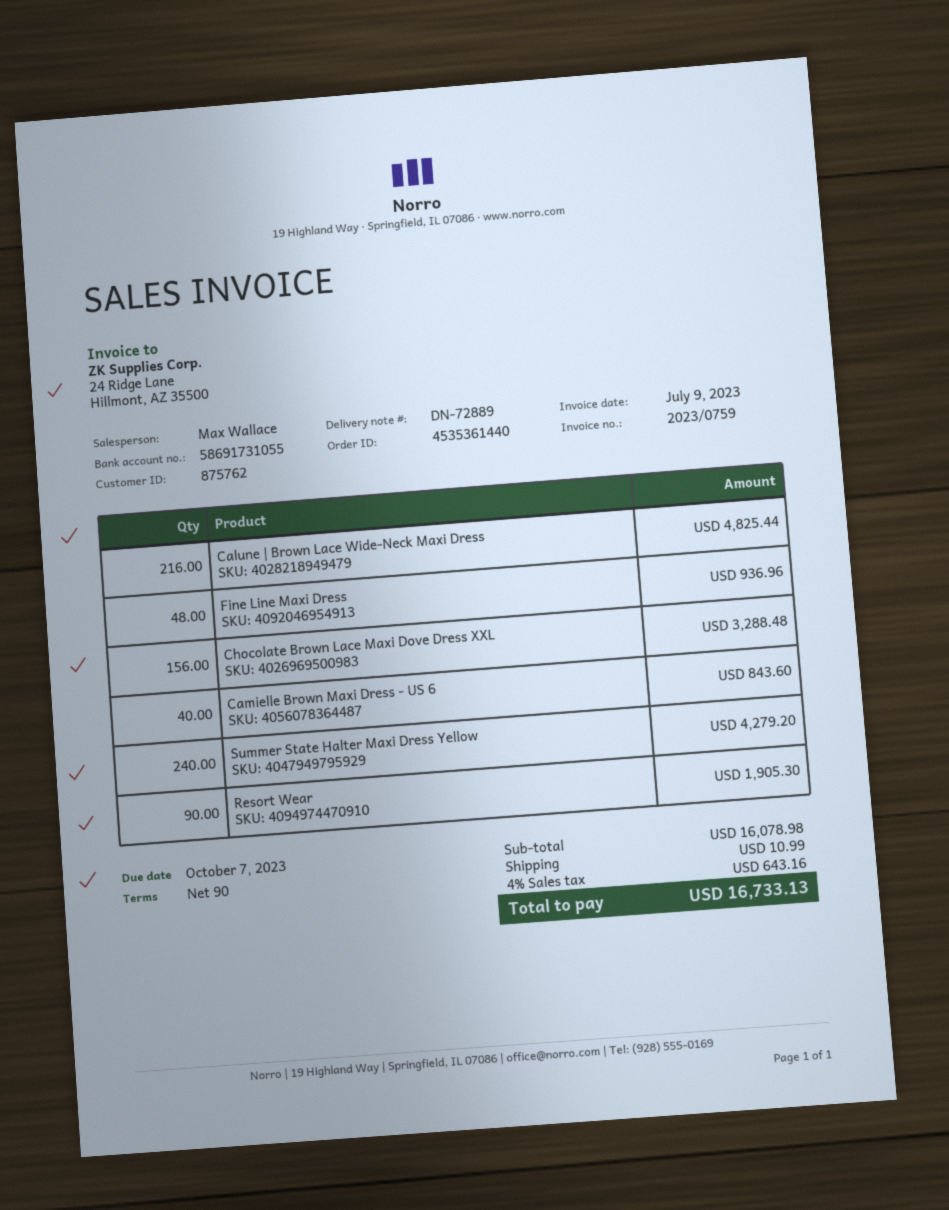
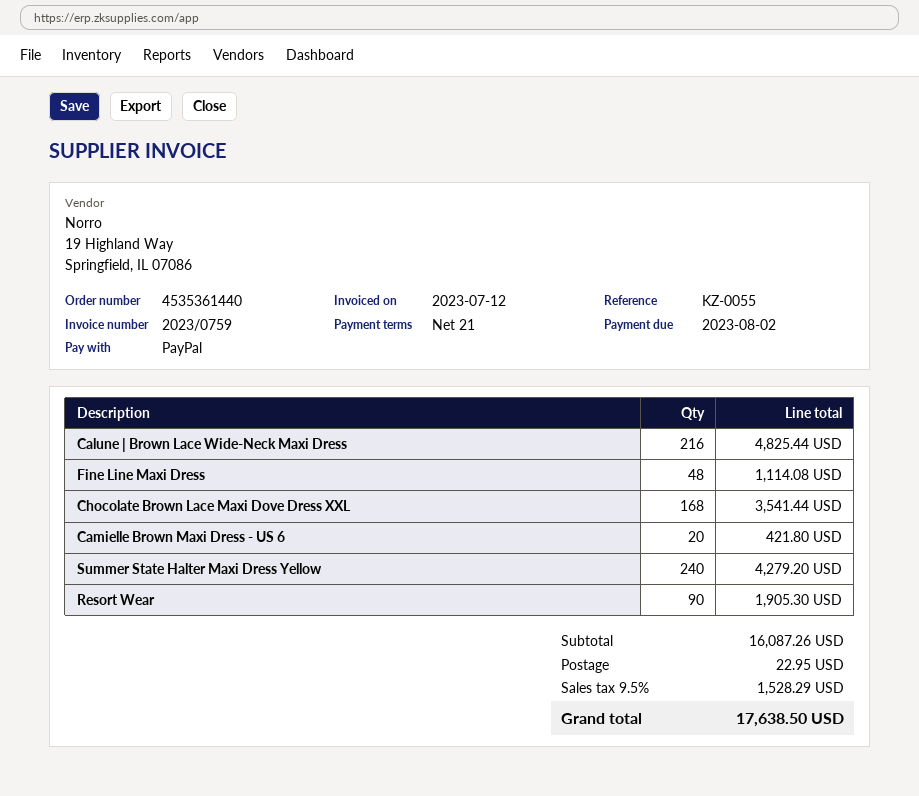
invoice date: 2023-07-09 -> 2023-07-12
payment terms: 90 days -> 21 days
due date: 2023-10-07 -> 2023-08-02
Fine Line Maxi Dress: 48 for 936.96 -> 48 for 1114.08
Chocolate Brown Lace Maxi Dove Dress XXL: 156 for 3288.48 -> 168 for 3541.44
Camielle Brown Maxi Dress - US 6: 40 for 843.60 -> 20 for 421.80
subtotal: 16078.98 -> 16087.26
shipping: 10.99 -> 22.95
tax: 4% = 643.16 -> 9.5% = 1528.29
total: 16733.13 -> 17638.50

